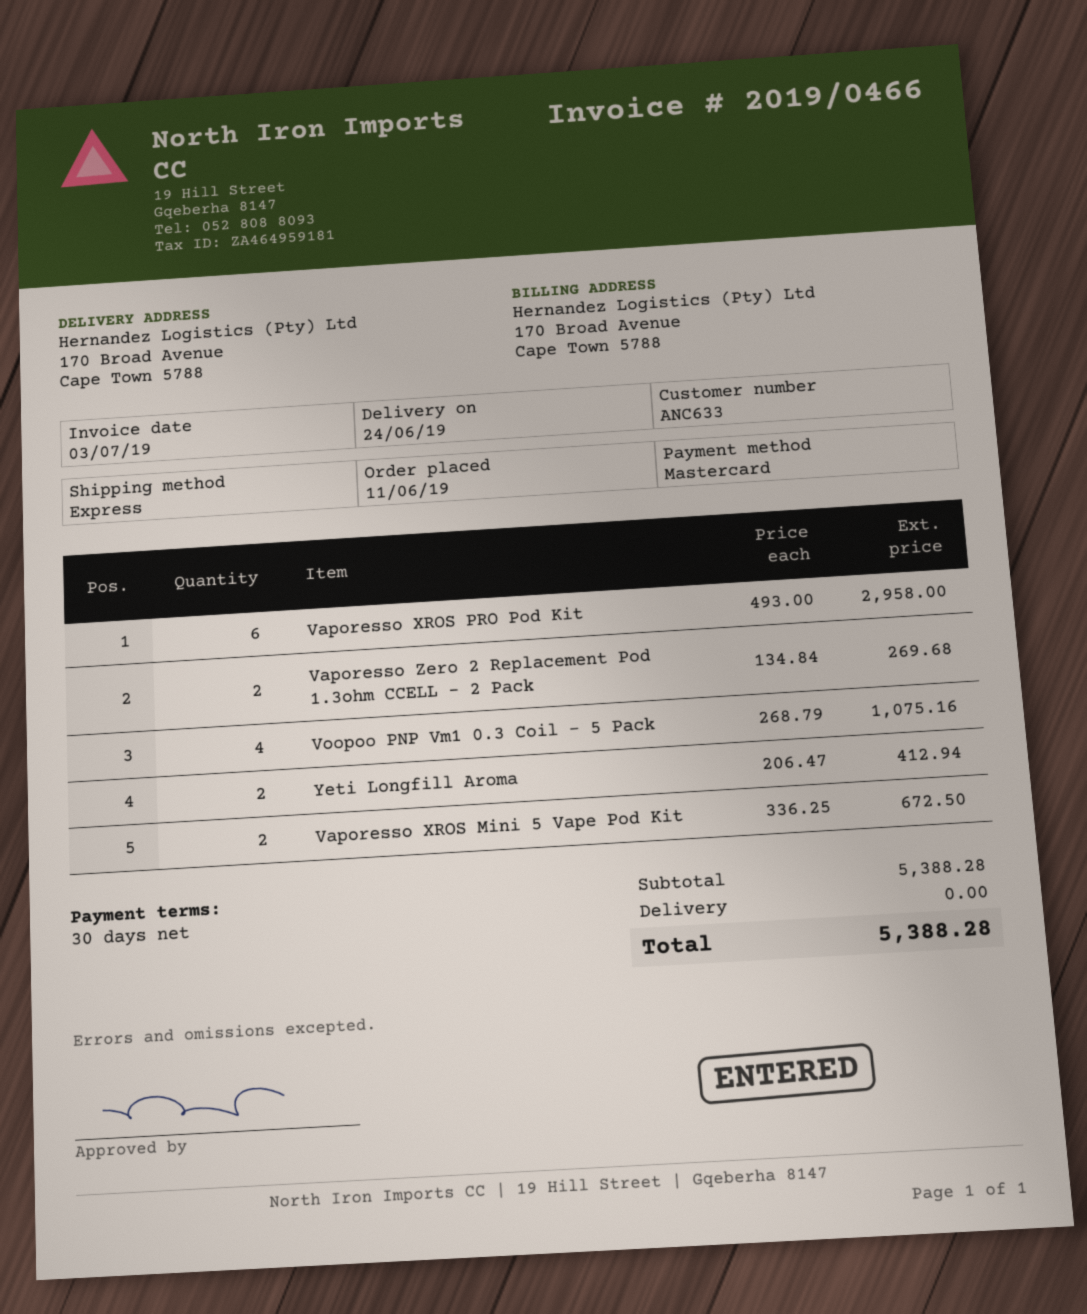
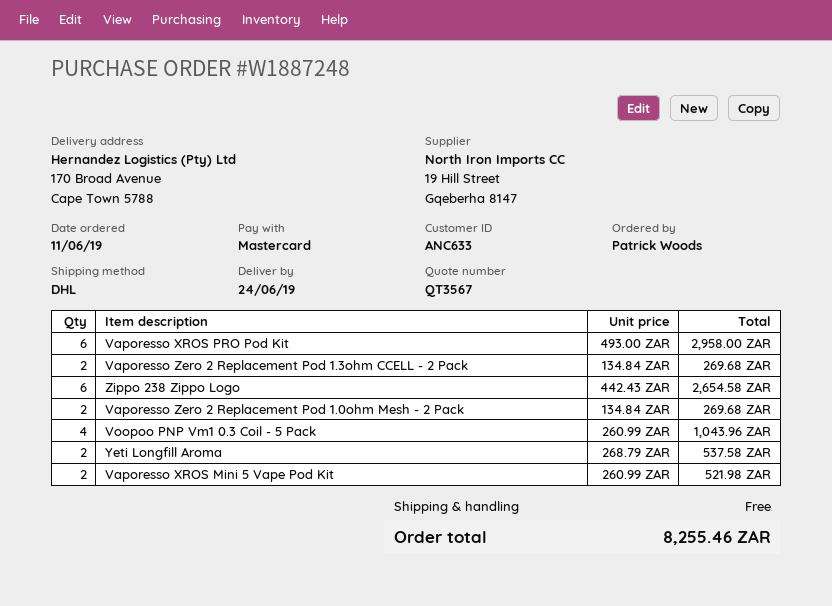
shipping method: express -> DHL
Voopoo PNP Vm1 0.3 Coil - 5 Pack: 4 x 268.79 = 1075.16 -> 4 x 260.99 = 1043.96
Yeti Longfill Aroma: 2 x 206.47 = 412.94 -> 2 x 268.79 = 537.58
Vaporesso XROS Mini 5 Vape Pod Kit: 2 x 336.25 = 672.50 -> 2 x 260.99 = 521.98
Zippo 238 Zippo Logo: none -> 6 x 442.43 = 2654.58
Vaporesso Zero 2 Replacement Pod 1.0ohm Mesh - 2 Pack: none -> 2 x 134.84 = 269.68
total: 5388.28 -> 8255.46

